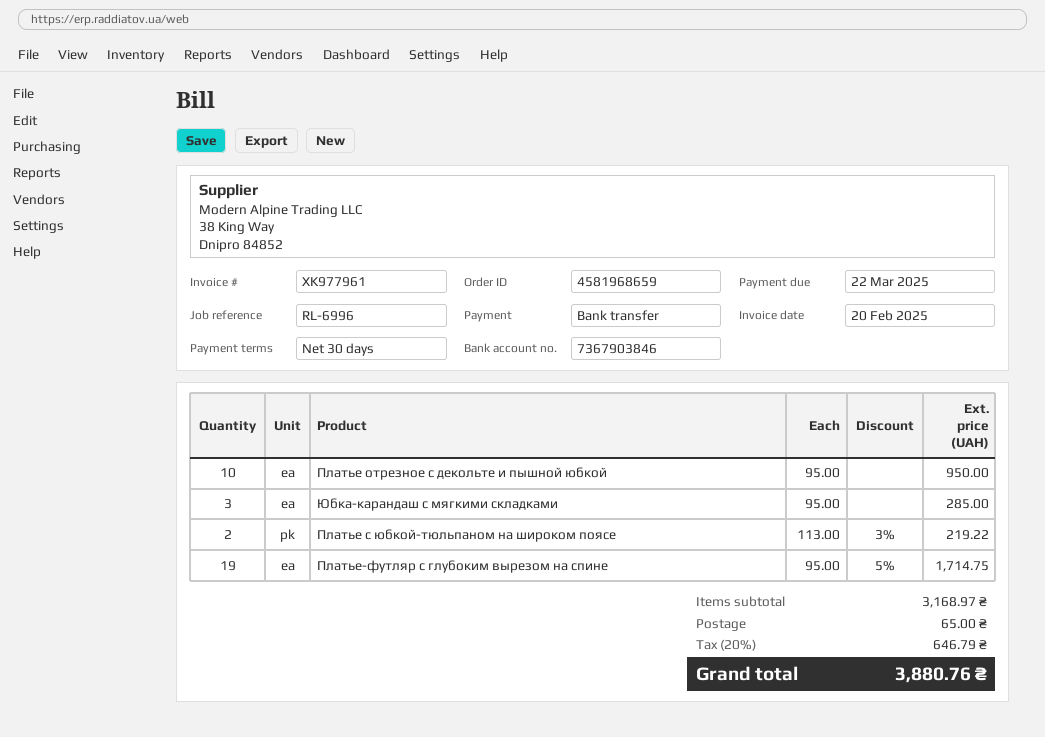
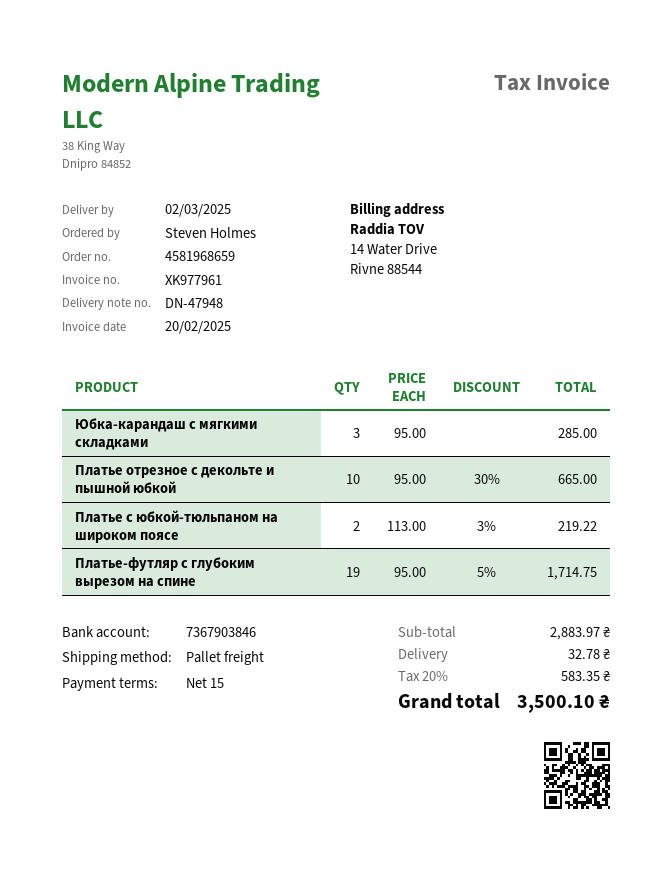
payment terms: 30 days -> 15 days
Платье отрезное с декольте и пышной юбкой: 10 x 95.00 = 950.00 -> 10 x 95.00 - 30% = 665.00
subtotal: 3168.97 -> 2883.97
shipping: 65.00 -> 32.78
tax: 20% = 646.79 -> 20% = 583.35
total: 3880.76 -> 3500.10

